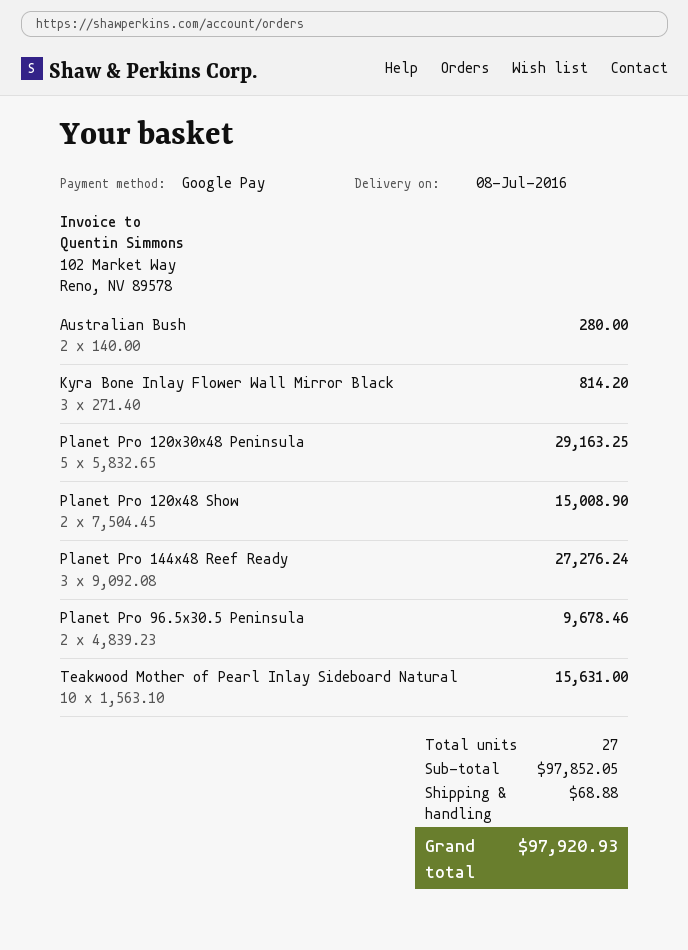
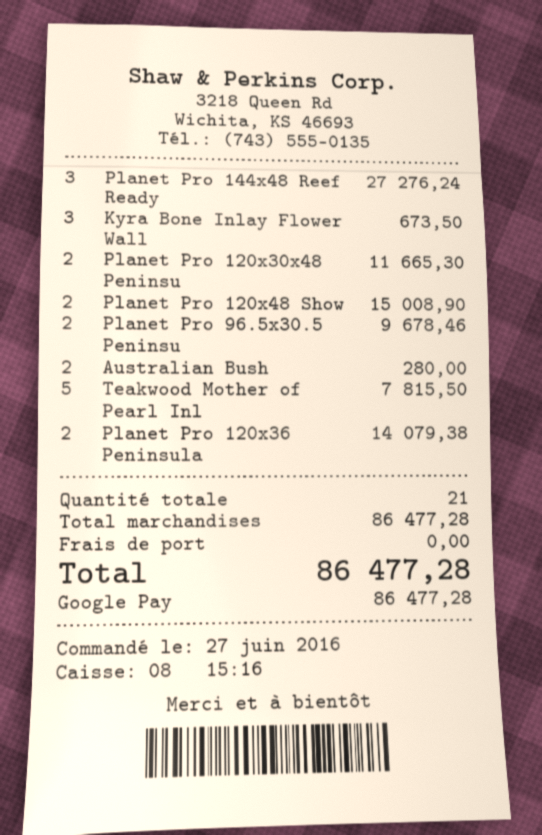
Kyra Bone Inlay Flower Wall Mirror Black: 3 for 814.20 -> 3 for 673.50
Planet Pro 120x30x48 Peninsula: 5 for 29163.25 -> 2 for 11665.30
Teakwood Mother of Pearl Inlay Sideboard Natural: 10 for 15631.00 -> 5 for 7815.50
Planet Pro 120x36 Peninsula: none -> 2 for 14079.38
total quantity: 27 -> 21
subtotal: 97852.05 -> 86477.28
shipping: 68.88 -> 0.00
total: 97920.93 -> 86477.28

